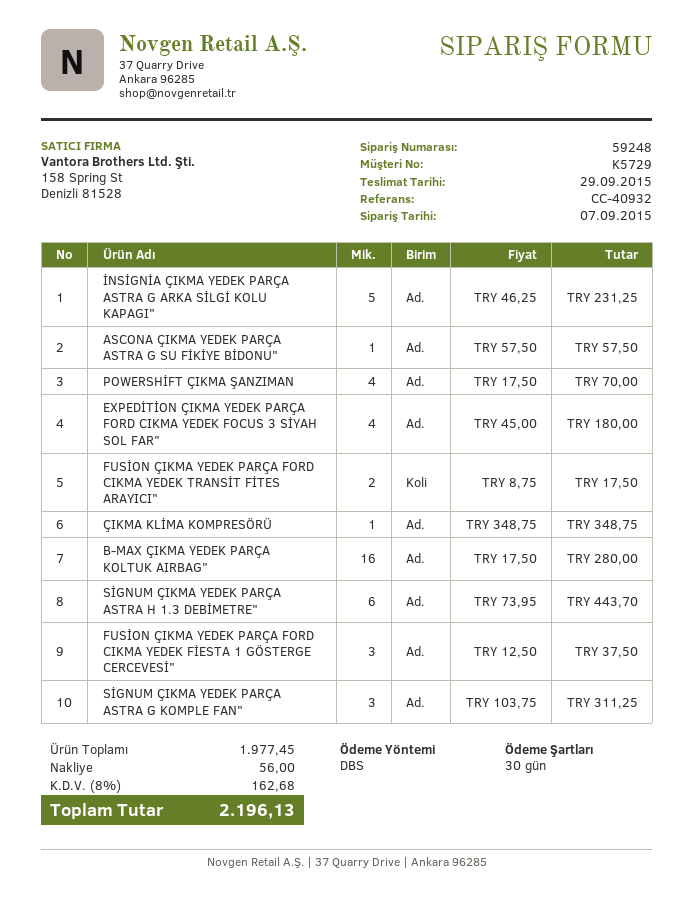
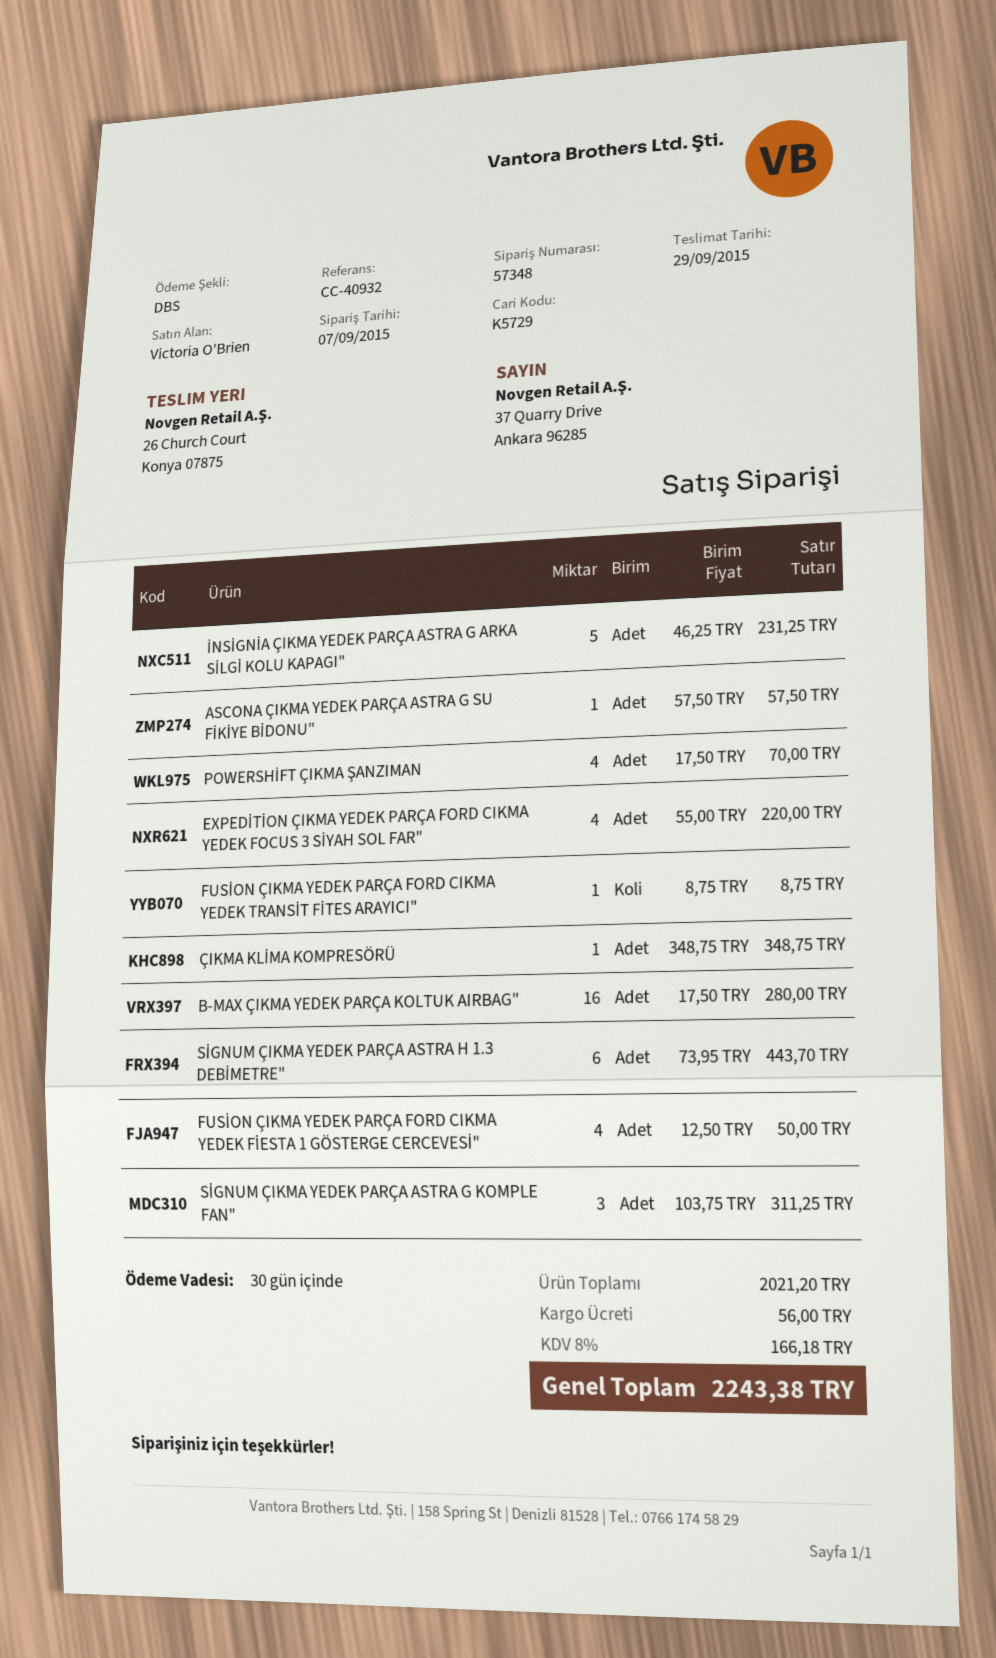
order number: 59248 -> 57348
EXPEDİTİON ÇIKMA YEDEK PARÇA FORD CIKMA YEDEK FOCUS 3 SİYAH SOL FAR": 4 x 45.00 = 180.00 -> 4 x 55.00 = 220.00
FUSİON ÇIKMA YEDEK PARÇA FORD CIKMA YEDEK TRANSİT FİTES ARAYICI": 2 x 8.75 = 17.50 -> 1 x 8.75 = 8.75
FUSİON ÇIKMA YEDEK PARÇA FORD CIKMA YEDEK FİESTA 1 GÖSTERGE CERCEVESİ": 3 x 12.50 = 37.50 -> 4 x 12.50 = 50.00
subtotal: 1977.45 -> 2021.20
tax: 8% = 162.68 -> 8% = 166.18
total: 2196.13 -> 2243.38

